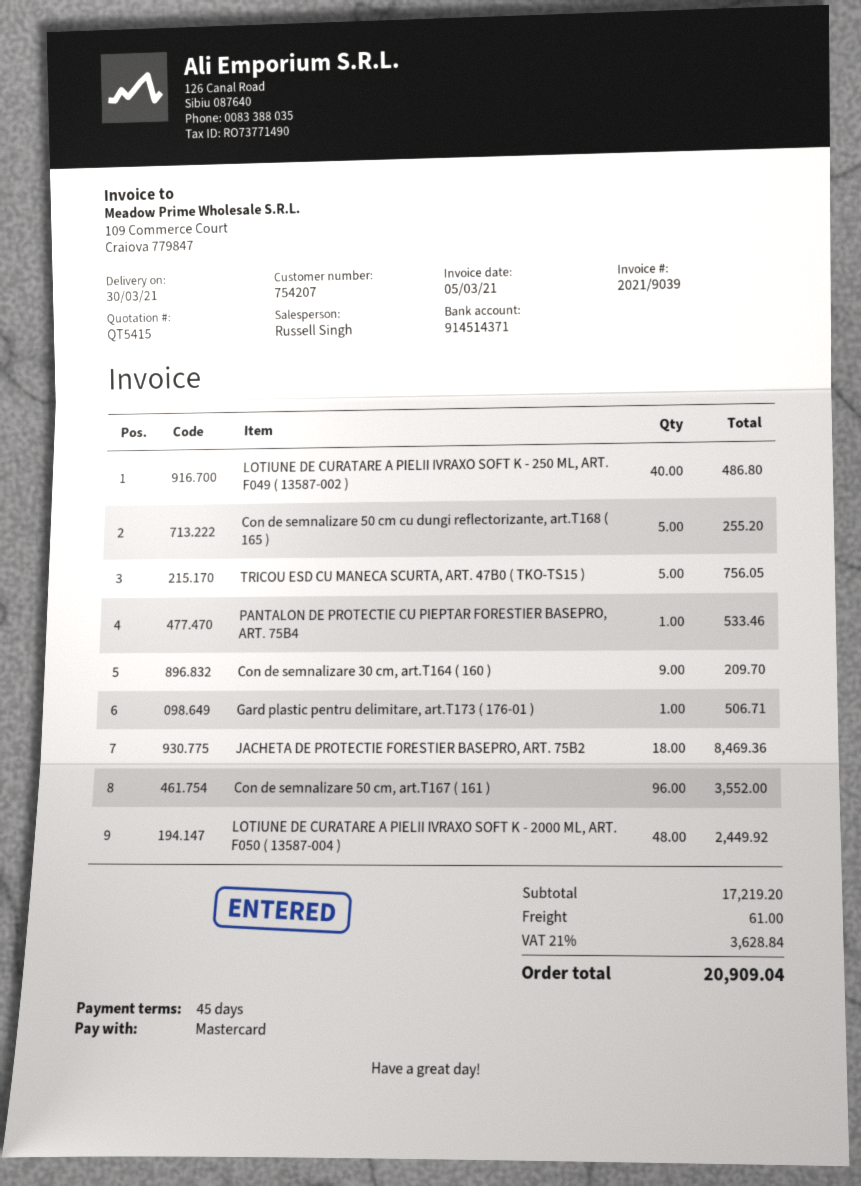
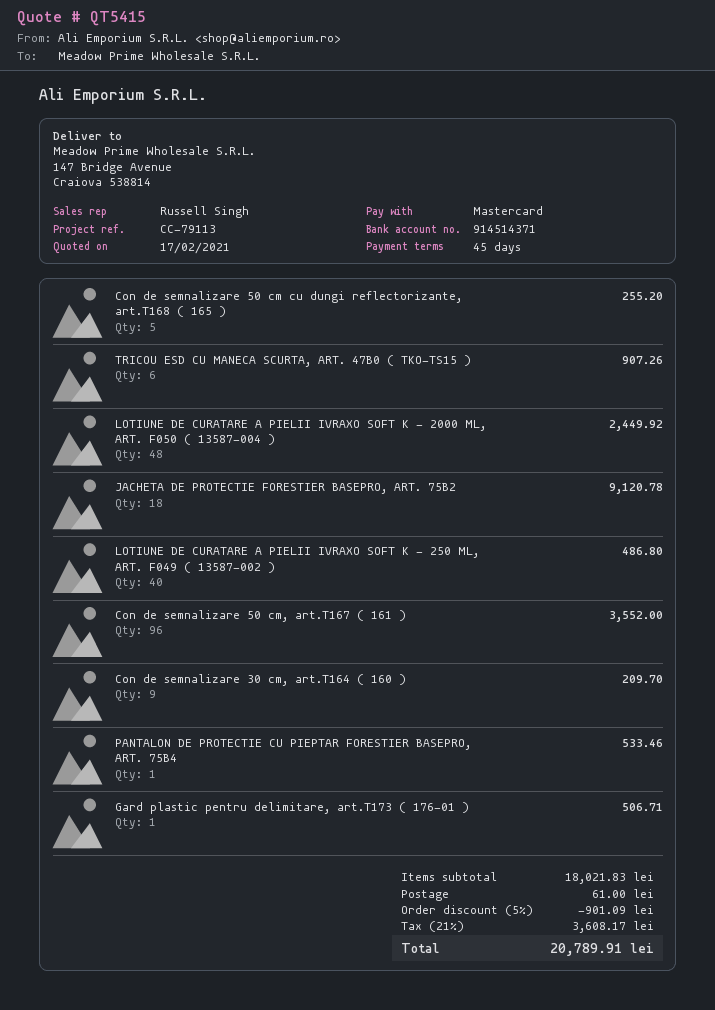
TRICOU ESD CU MANECA SCURTA, ART. 47B0 ( TKO-TS15 ): 5 for 756.05 -> 6 for 907.26
JACHETA DE PROTECTIE FORESTIER BASEPRO, ART. 75B2: 18 for 8469.36 -> 18 for 9120.78
subtotal: 17219.20 -> 18021.83
discount: none -> 5% = 901.09
tax: 21% = 3628.84 -> 21% = 3608.17
total: 20909.04 -> 20789.91

